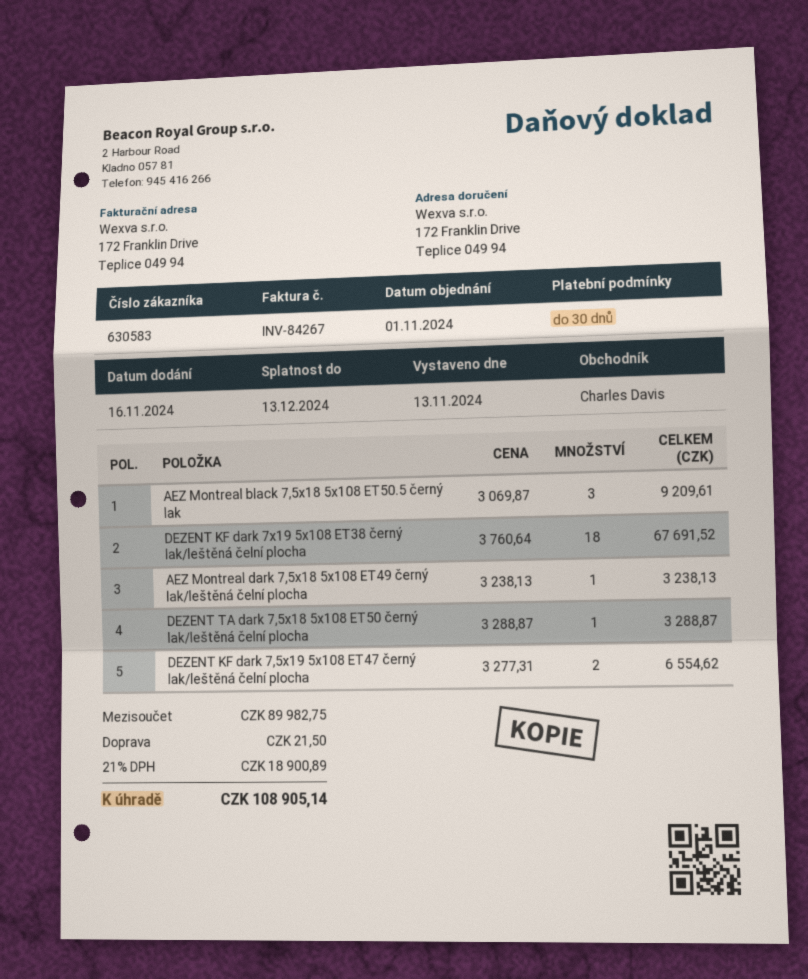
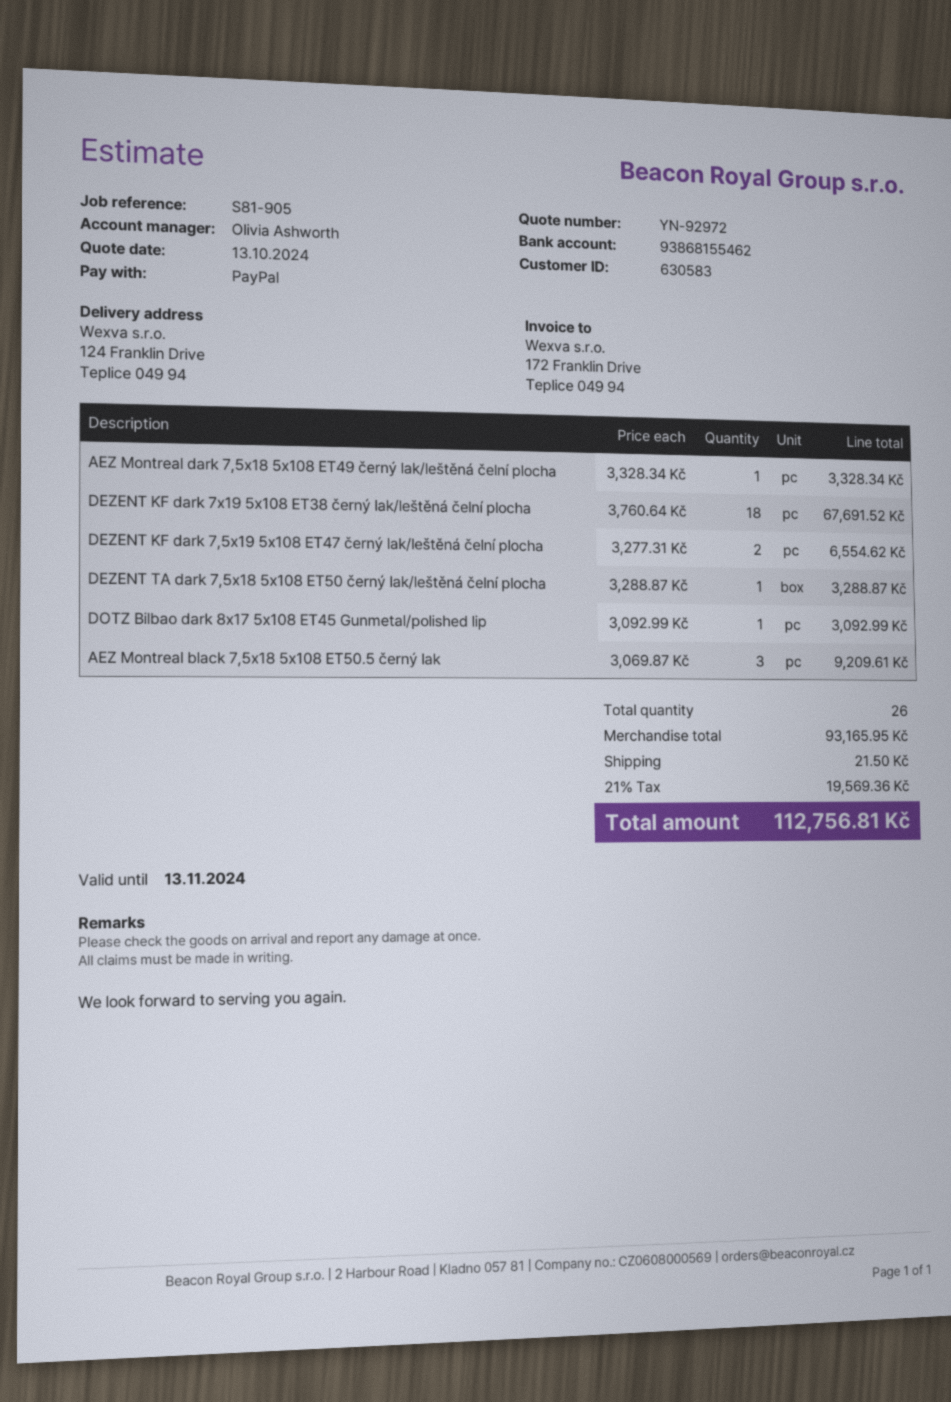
sales rep: Charles Davis -> Olivia Ashworth
ship to: 172 Franklin Drive, Teplice 049 94 -> 124 Franklin Drive, Teplice 049 94
AEZ Montreal dark 7,5x18 5x108 ET49 černý lak/leštěná čelní plocha: 1 x 3238.13 = 3238.13 -> 1 x 3328.34 = 3328.34
DOTZ Bilbao dark 8x17 5x108 ET45 Gunmetal/polished lip: none -> 1 x 3092.99 = 3092.99
subtotal: 89982.75 -> 93165.95
tax: 21% = 18900.89 -> 21% = 19569.36
total: 108905.14 -> 112756.81

